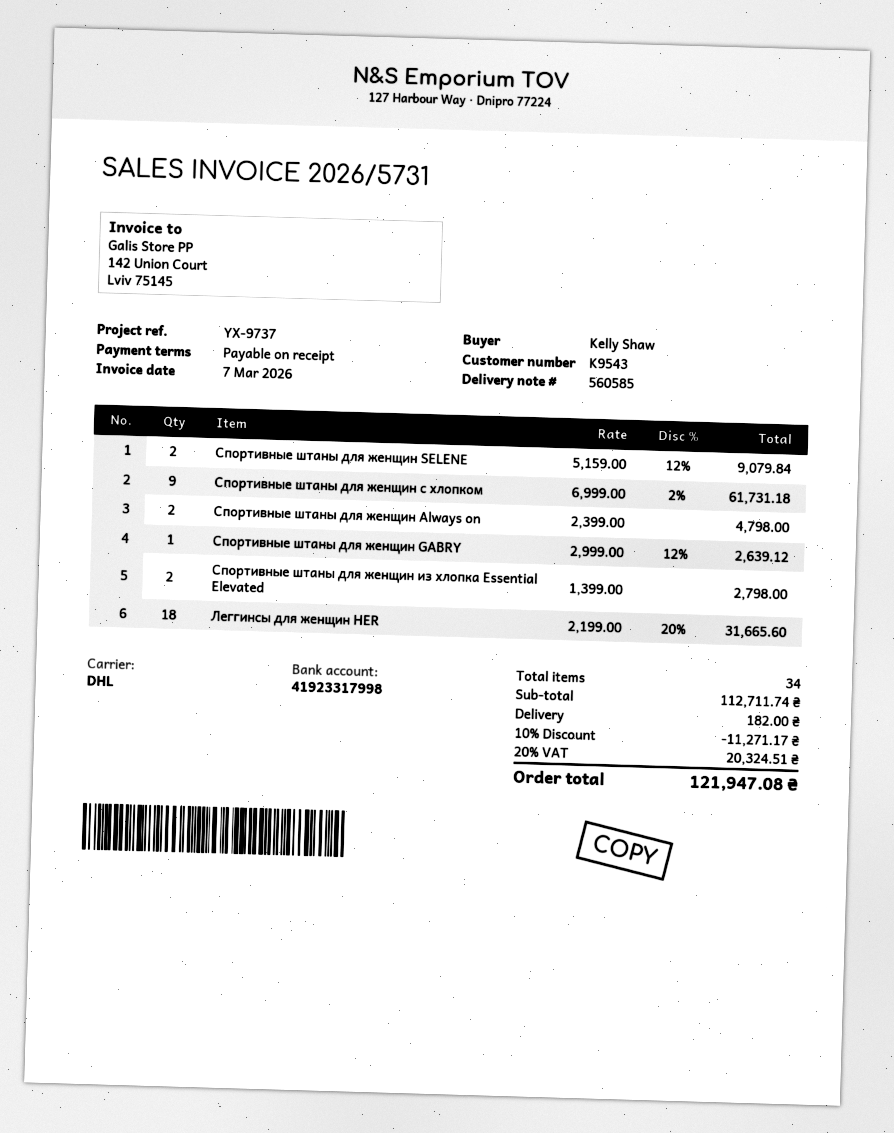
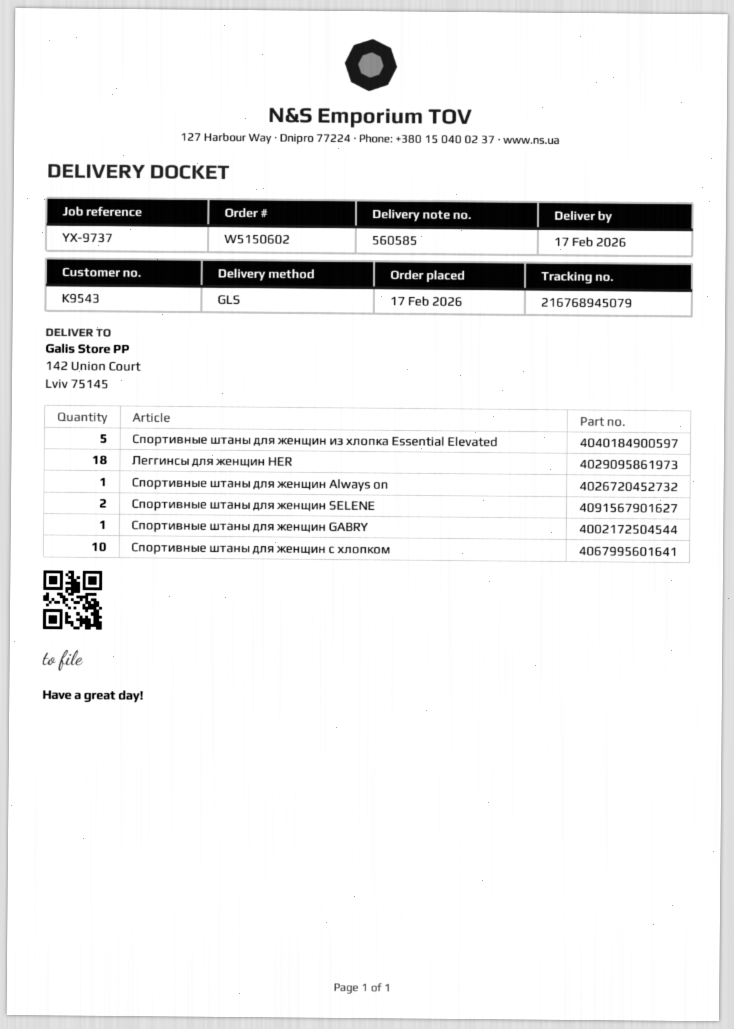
shipping method: DHL -> GLS
Спортивные штаны для женщин с хлопком: 9 -> 10
Спортивные штаны для женщин Always on: 2 -> 1
Спортивные штаны для женщин из хлопка Essential Elevated: 2 -> 5

